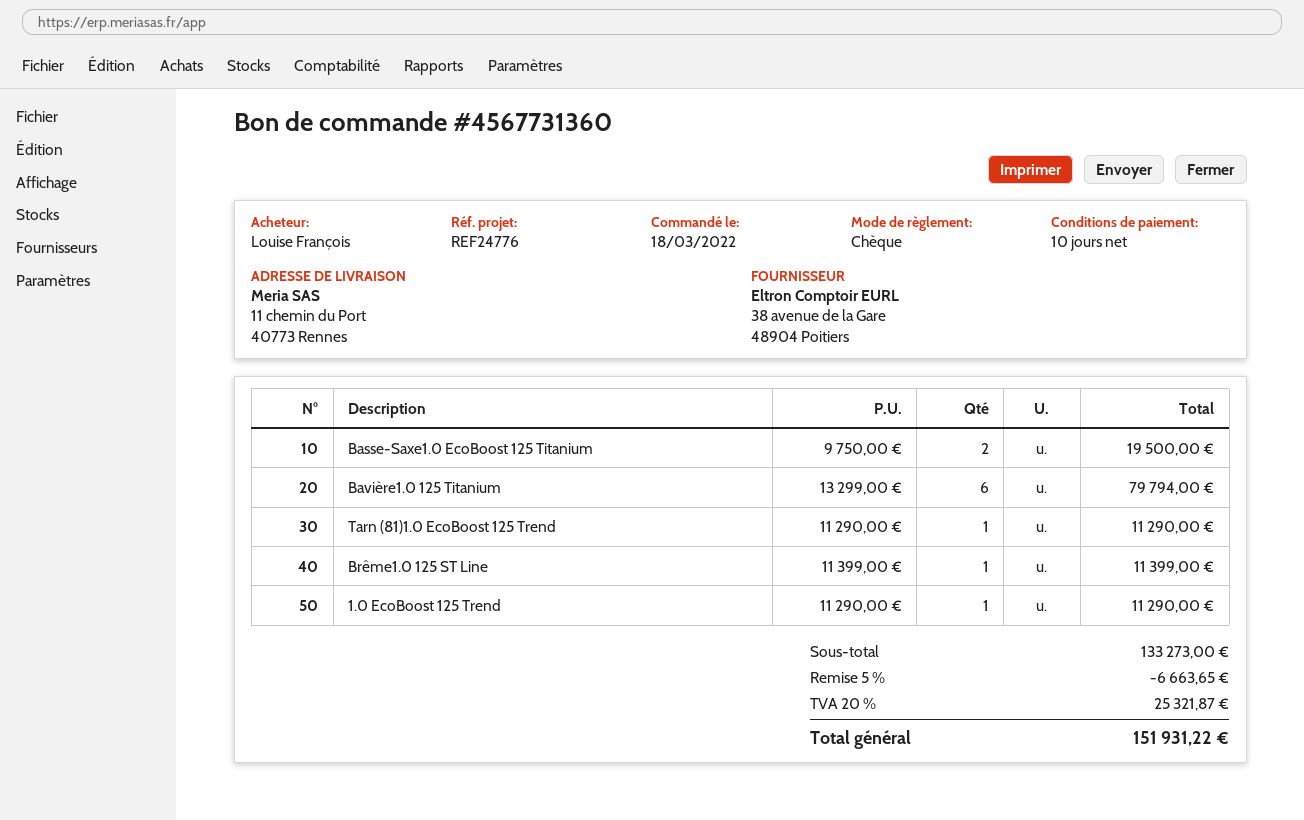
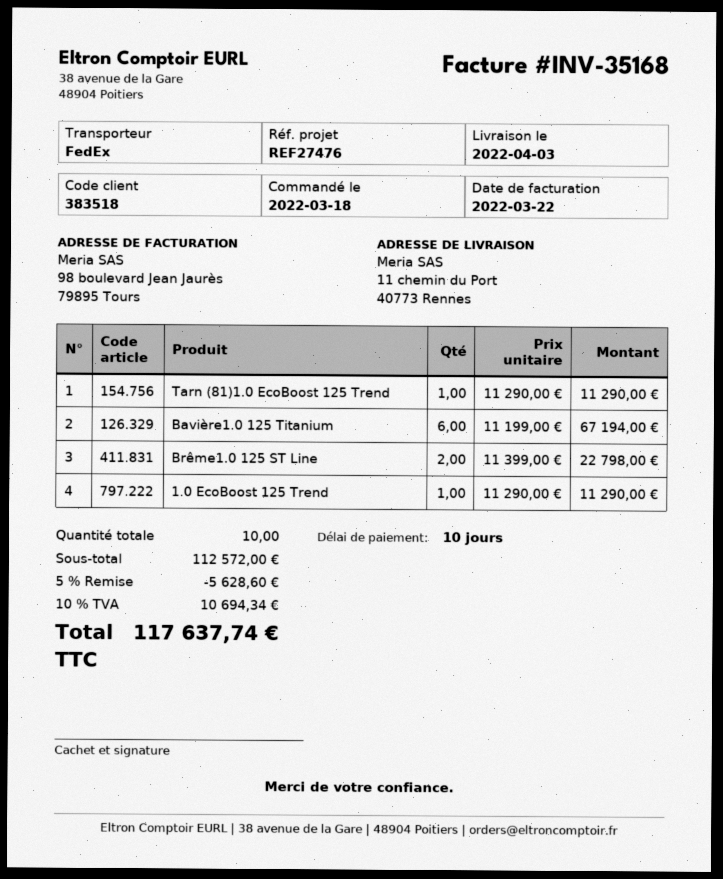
reference: REF24776 -> REF27476
Basse-Saxe1.0 EcoBoost 125 Titanium: 2 x 9750.00 = 19500.00 -> none
Bavière1.0 125 Titanium: 6 x 13299.00 = 79794.00 -> 6 x 11199.00 = 67194.00
Brême1.0 125 ST Line: 1 x 11399.00 = 11399.00 -> 2 x 11399.00 = 22798.00
subtotal: 133273.00 -> 112572.00
discount: 5% = 6663.65 -> 5% = 5628.60
tax: 20% = 25321.87 -> 10% = 10694.34
total: 151931.22 -> 117637.74

